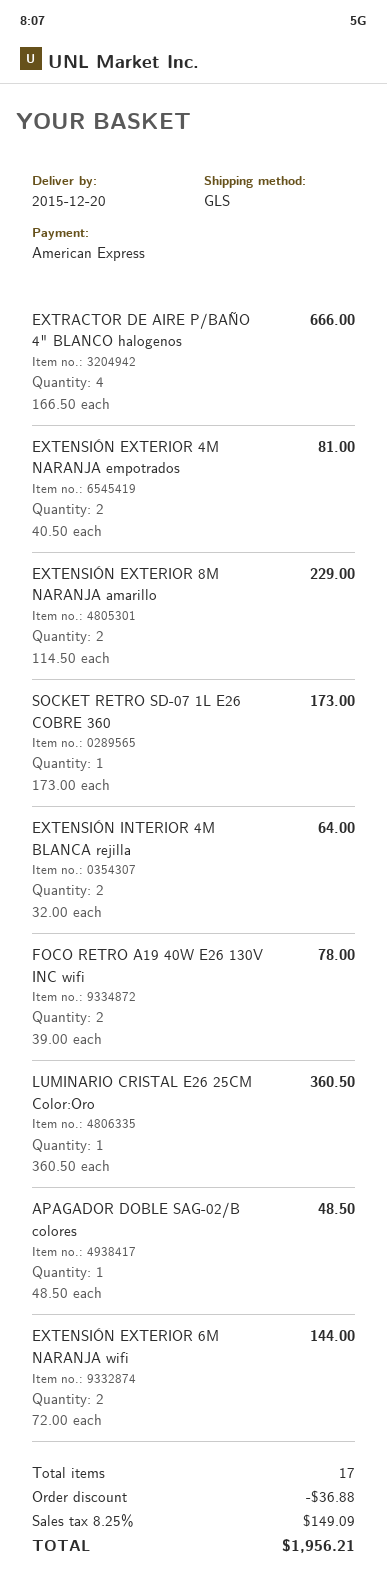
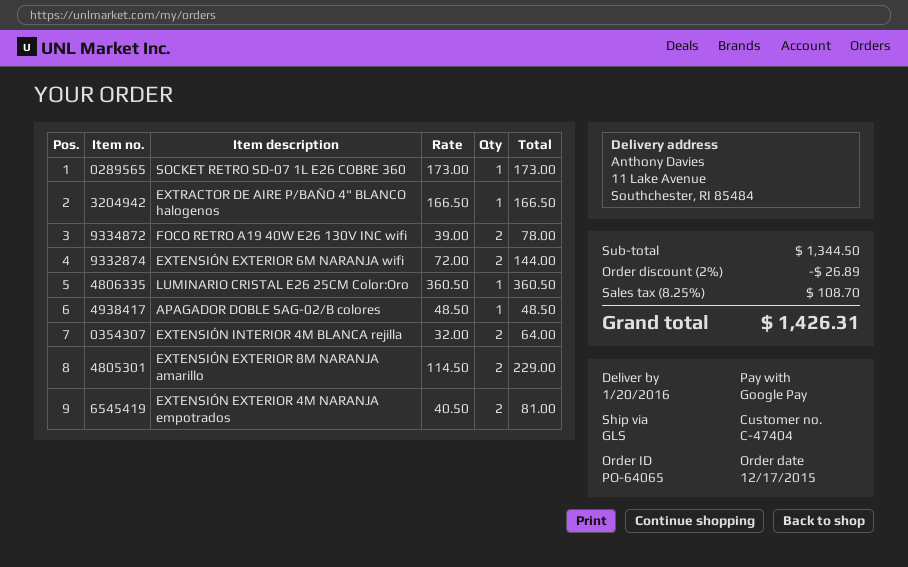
delivery date: 2015-12-20 -> 2016-01-20
payment method: American Express -> Google Pay
EXTRACTOR DE AIRE P/BAÑO 4" BLANCO halogenos: 4 x 166.50 = 666.00 -> 1 x 166.50 = 166.50
discount: 36.88 -> 26.89
tax: 8.25% = 149.09 -> 8.25% = 108.70
total: 1956.21 -> 1426.31

